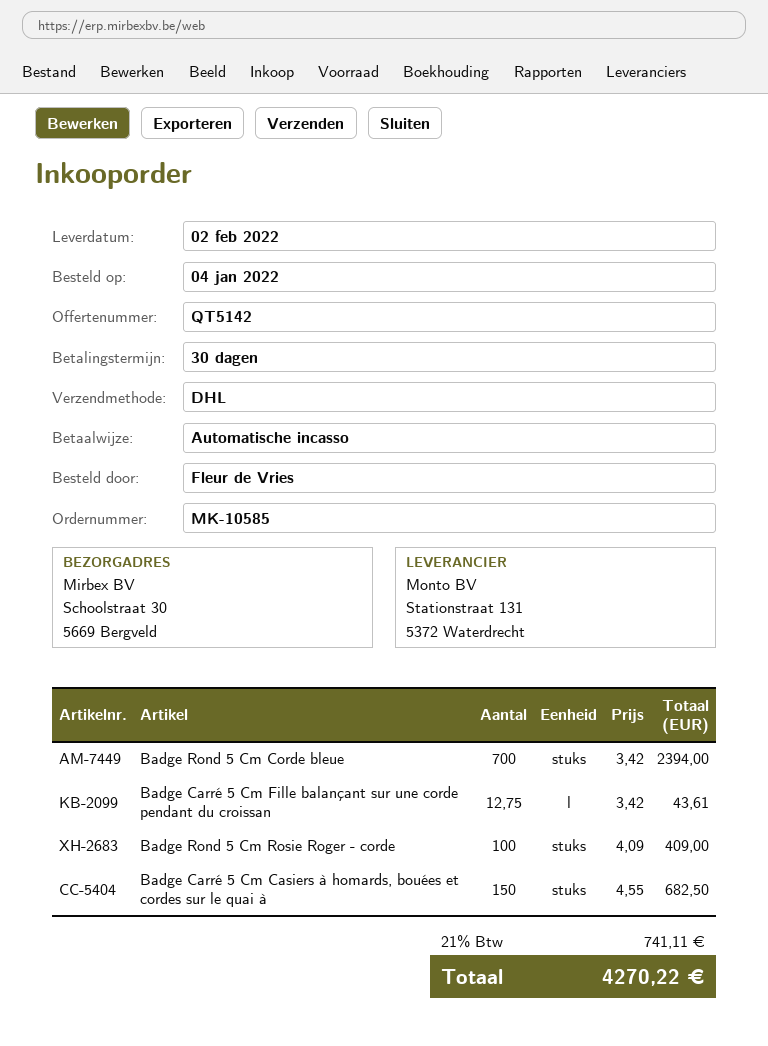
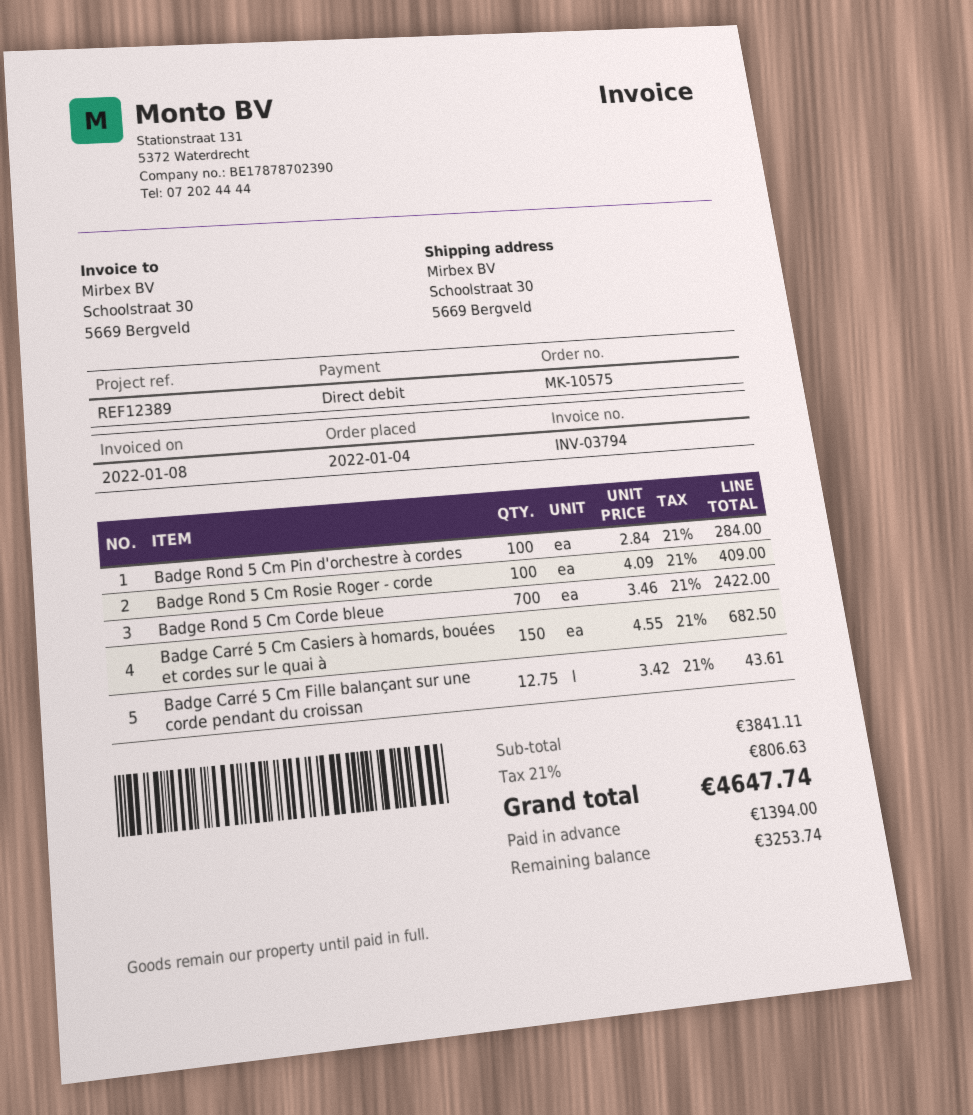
order number: MK-10585 -> MK-10575
Badge Rond 5 Cm Corde bleue: 700 x 3.42 = 2394.00 -> 700 x 3.46 = 2422.00
Badge Rond 5 Cm Pin d'orchestre à cordes: none -> 100 x 2.84 = 284.00
tax: 21% = 741.11 -> 21% = 806.63
total: 4270.22 -> 4647.74

